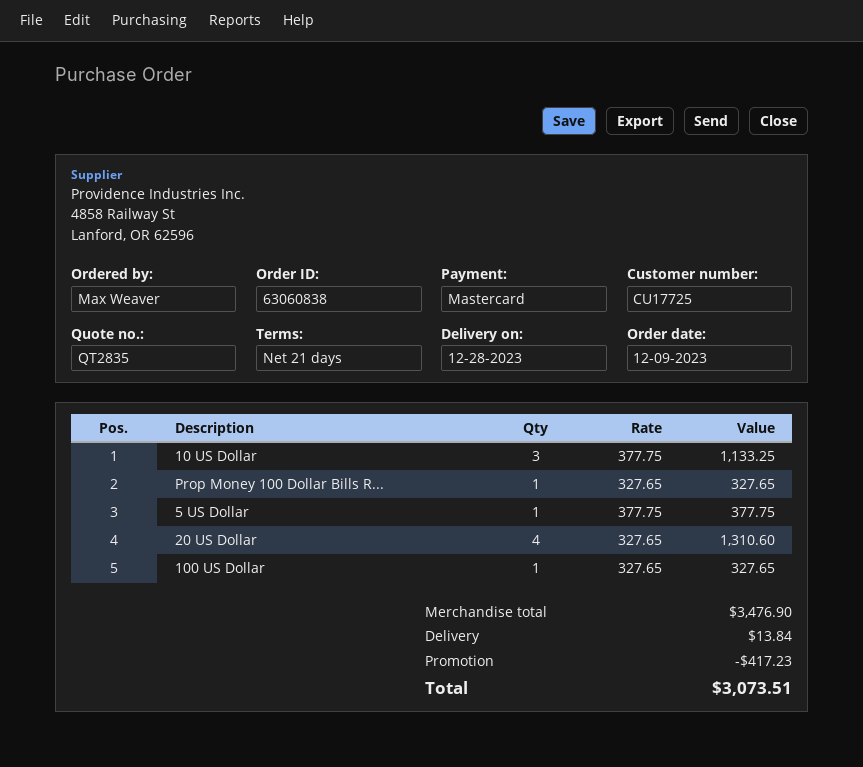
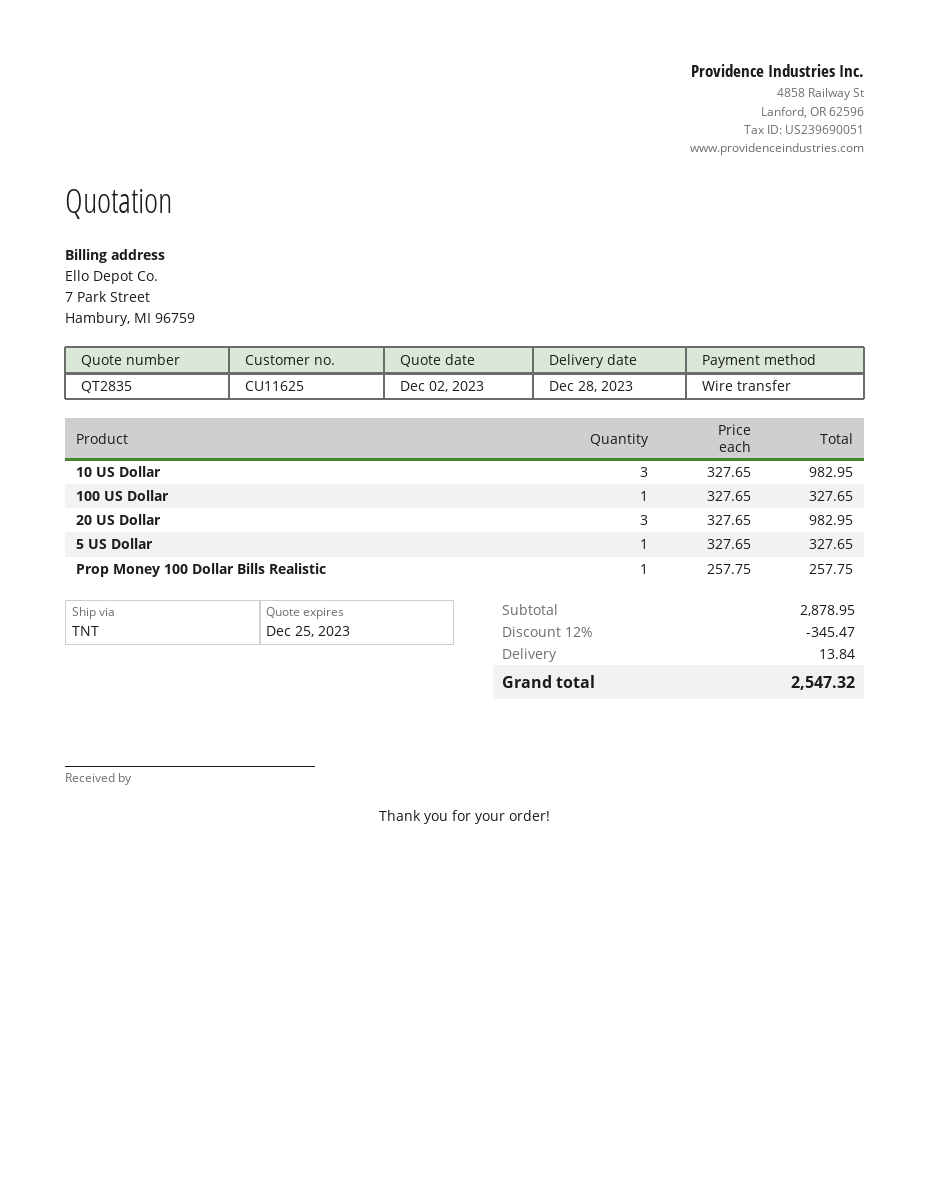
customer number: CU17725 -> CU11625
payment method: Mastercard -> bank transfer
10 US Dollar: 3 x 377.75 = 1133.25 -> 3 x 327.65 = 982.95
Prop Money 100 Dollar Bills R...: 1 x 327.65 = 327.65 -> 1 x 257.75 = 257.75
5 US Dollar: 1 x 377.75 = 377.75 -> 1 x 327.65 = 327.65
20 US Dollar: 4 x 327.65 = 1310.60 -> 3 x 327.65 = 982.95
subtotal: 3476.90 -> 2878.95
discount: 417.23 -> 345.47
total: 3073.51 -> 2547.32

